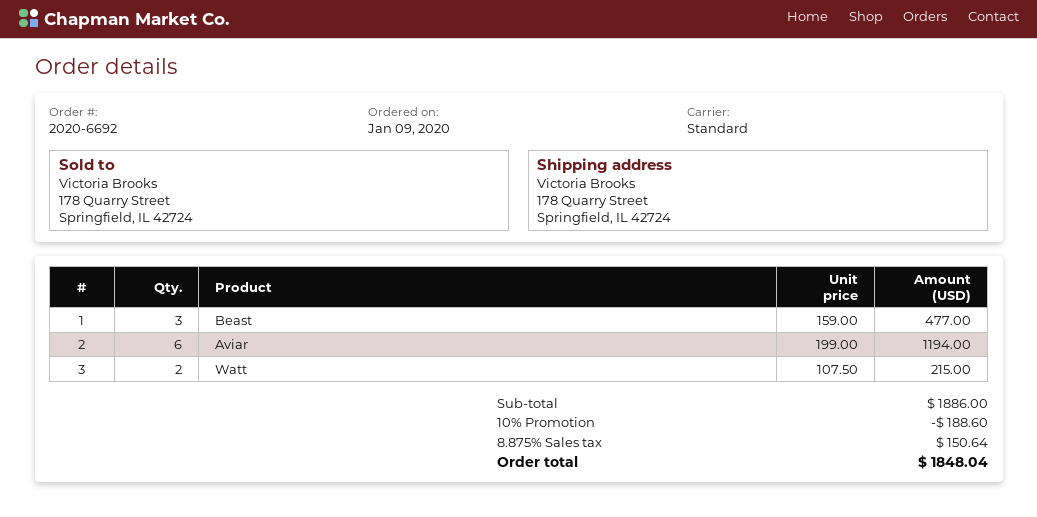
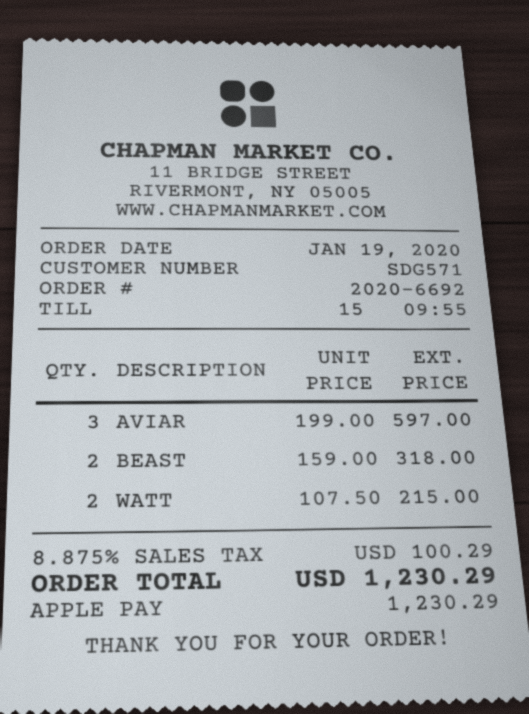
order date: 2020-01-09 -> 2020-01-19
Beast: 3 x 159.00 = 477.00 -> 2 x 159.00 = 318.00
Aviar: 6 x 199.00 = 1194.00 -> 3 x 199.00 = 597.00
discount: 10% = 188.60 -> none
tax: 8.875% = 150.64 -> 8.875% = 100.29
total: 1848.04 -> 1230.29

